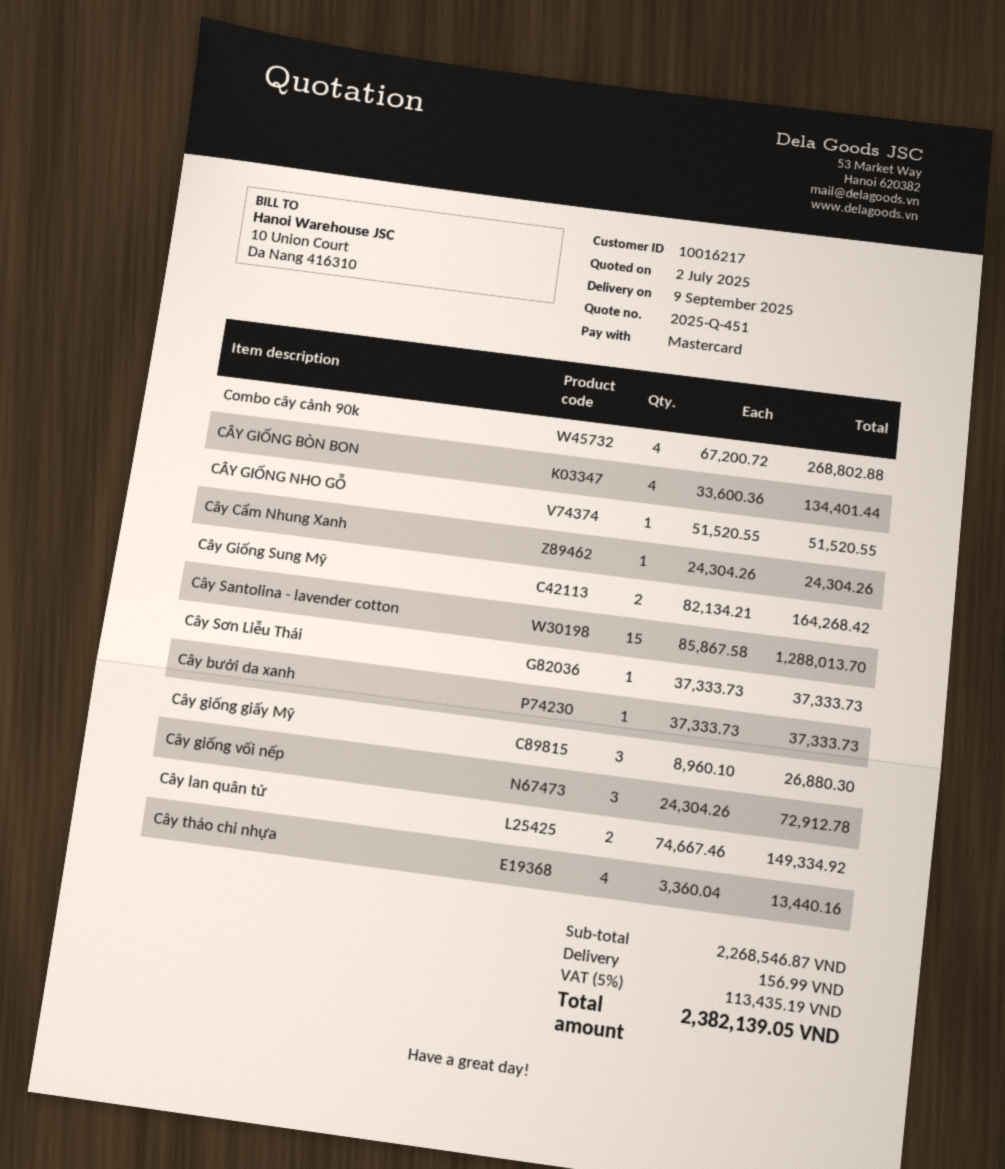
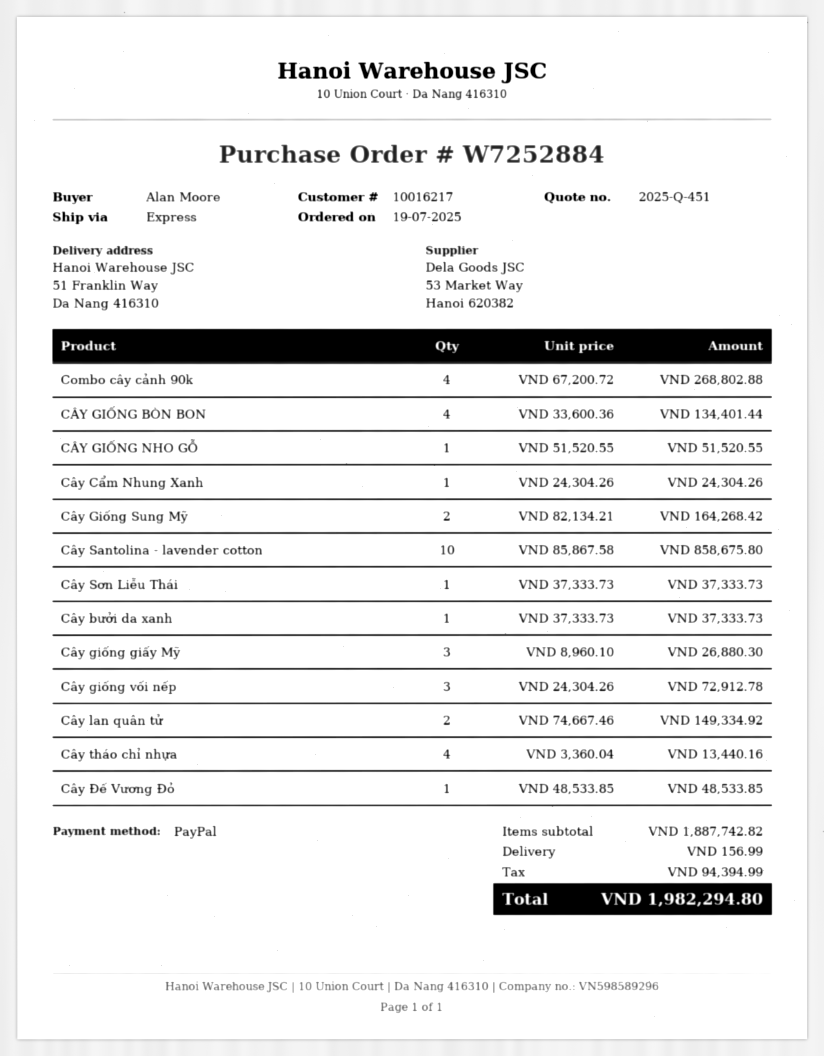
payment method: Mastercard -> PayPal
Cây Santolina - lavender cotton: 15 x 85867.58 = 1288013.70 -> 10 x 85867.58 = 858675.80
Cây Đế Vương Đỏ: none -> 1 x 48533.85 = 48533.85
subtotal: 2268546.87 -> 1887742.82
tax: 113435.19 -> 94394.99
total: 2382139.05 -> 1982294.80

